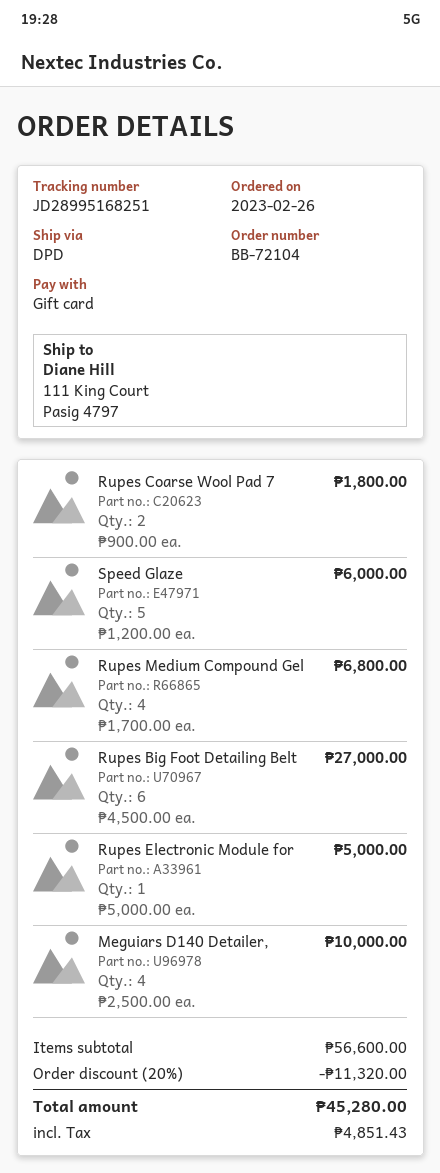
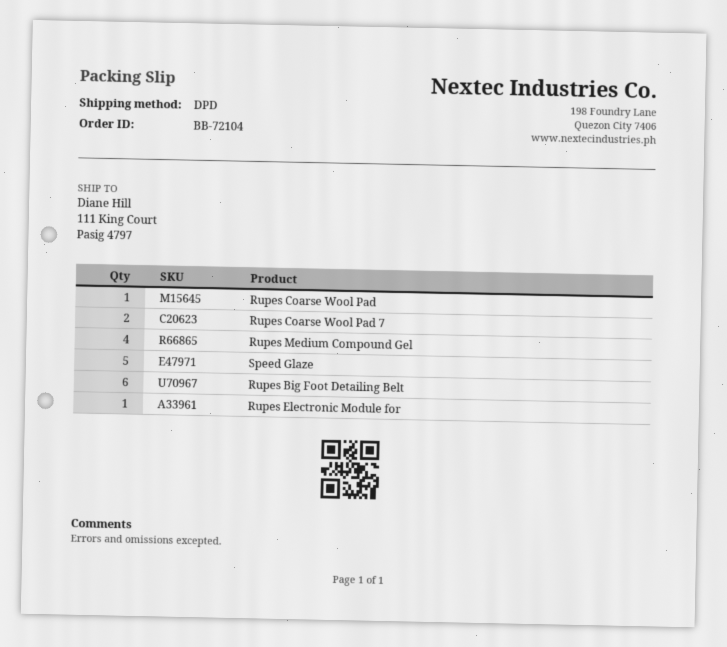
Meguiars D140 Detailer,: 4 -> none
Rupes Coarse Wool Pad: none -> 1

